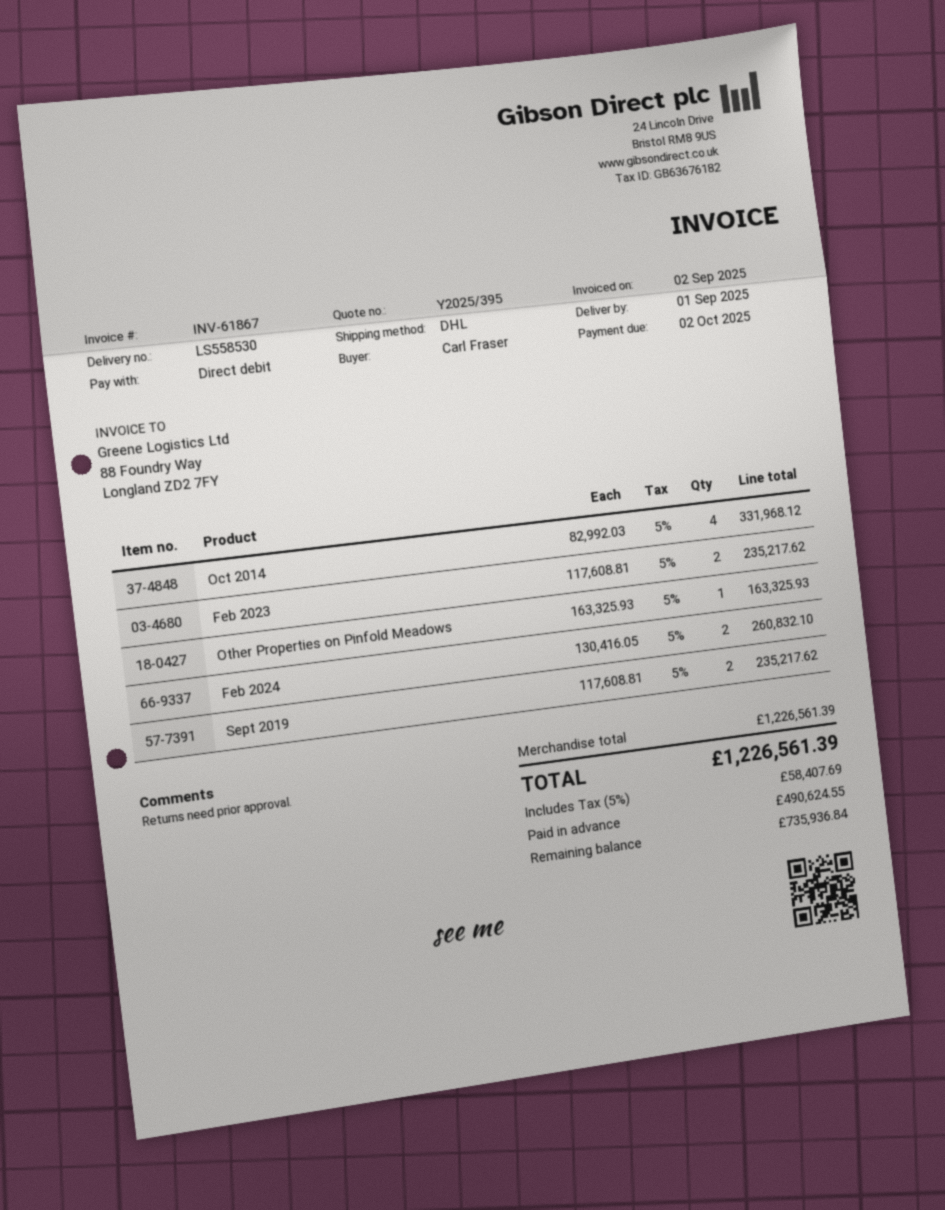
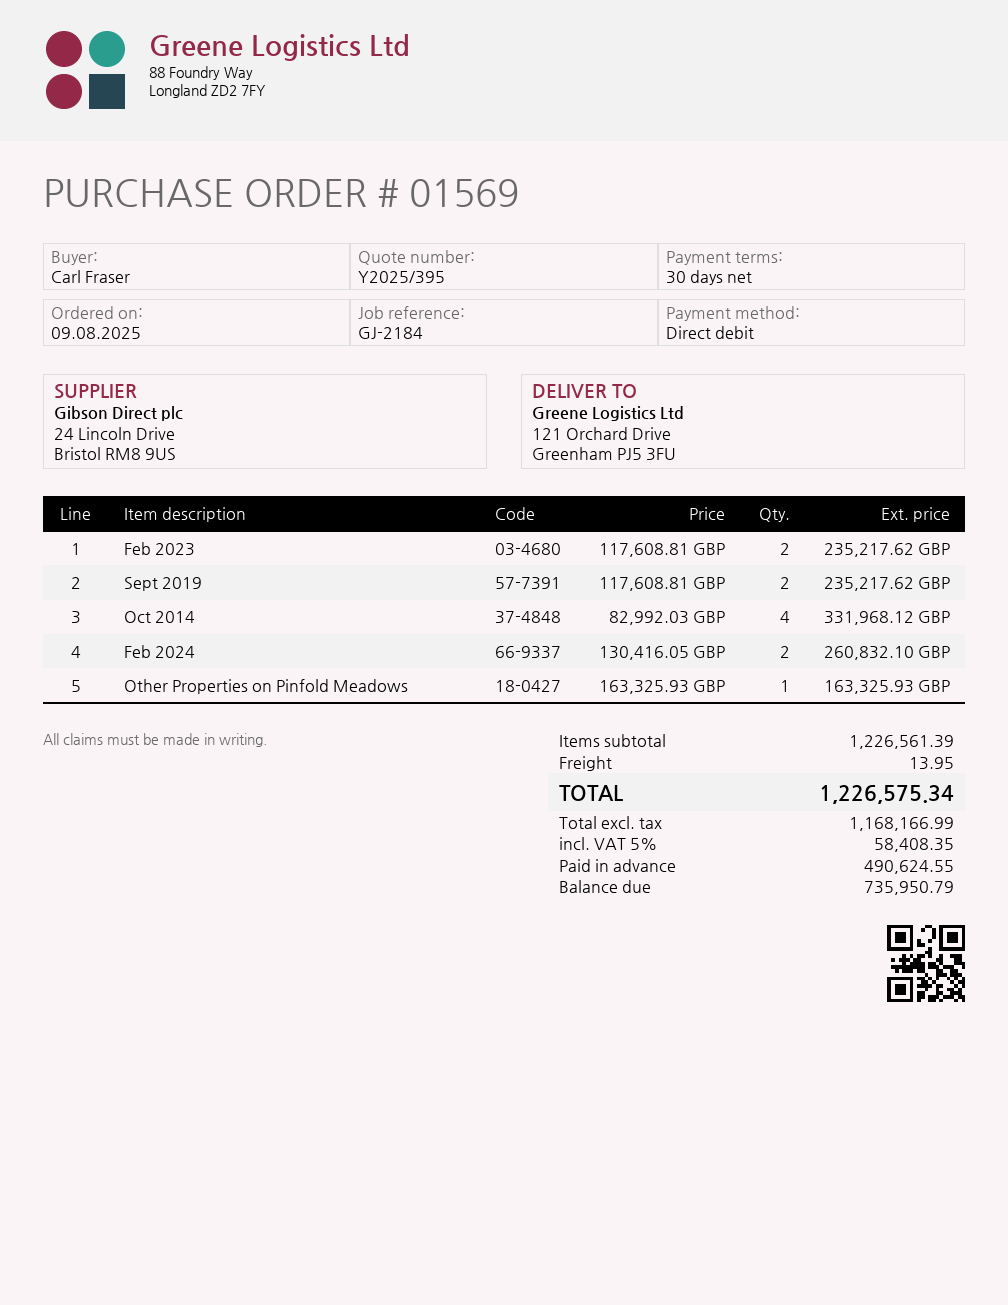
shipping: none -> 13.95
tax: 5% = 58407.69 -> 5% = 58408.35
total: 1226561.39 -> 1226575.34
balance: 735936.84 -> 735950.79

